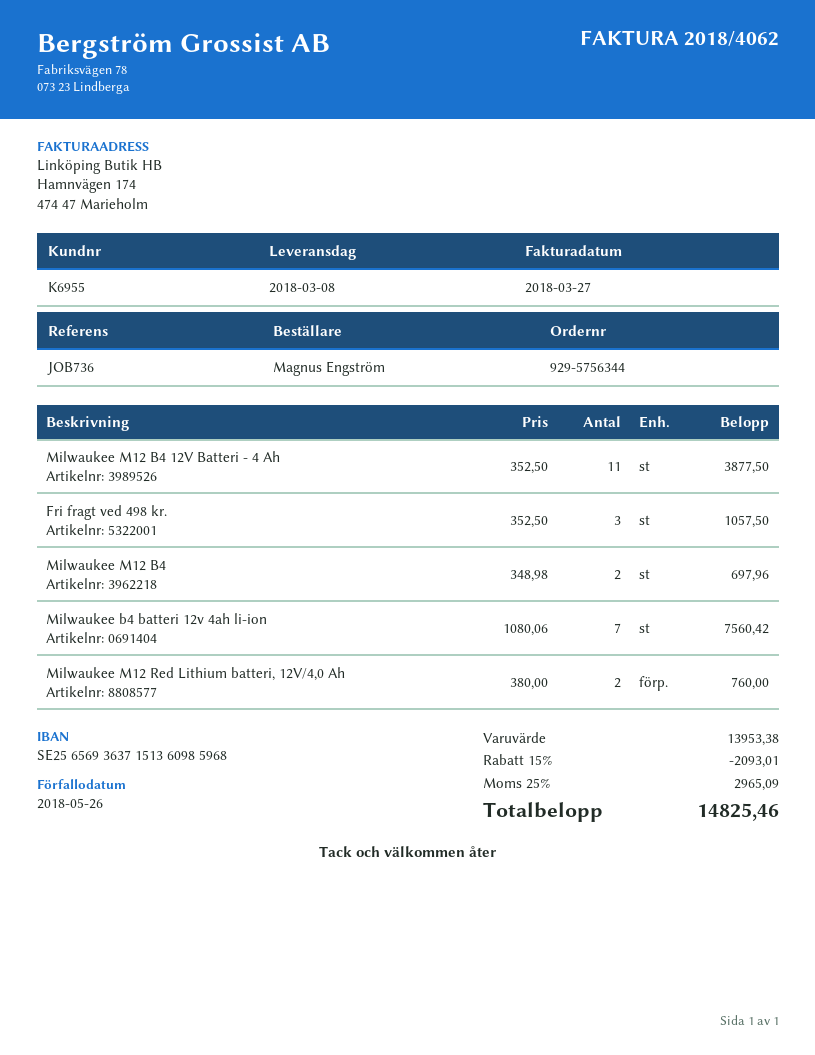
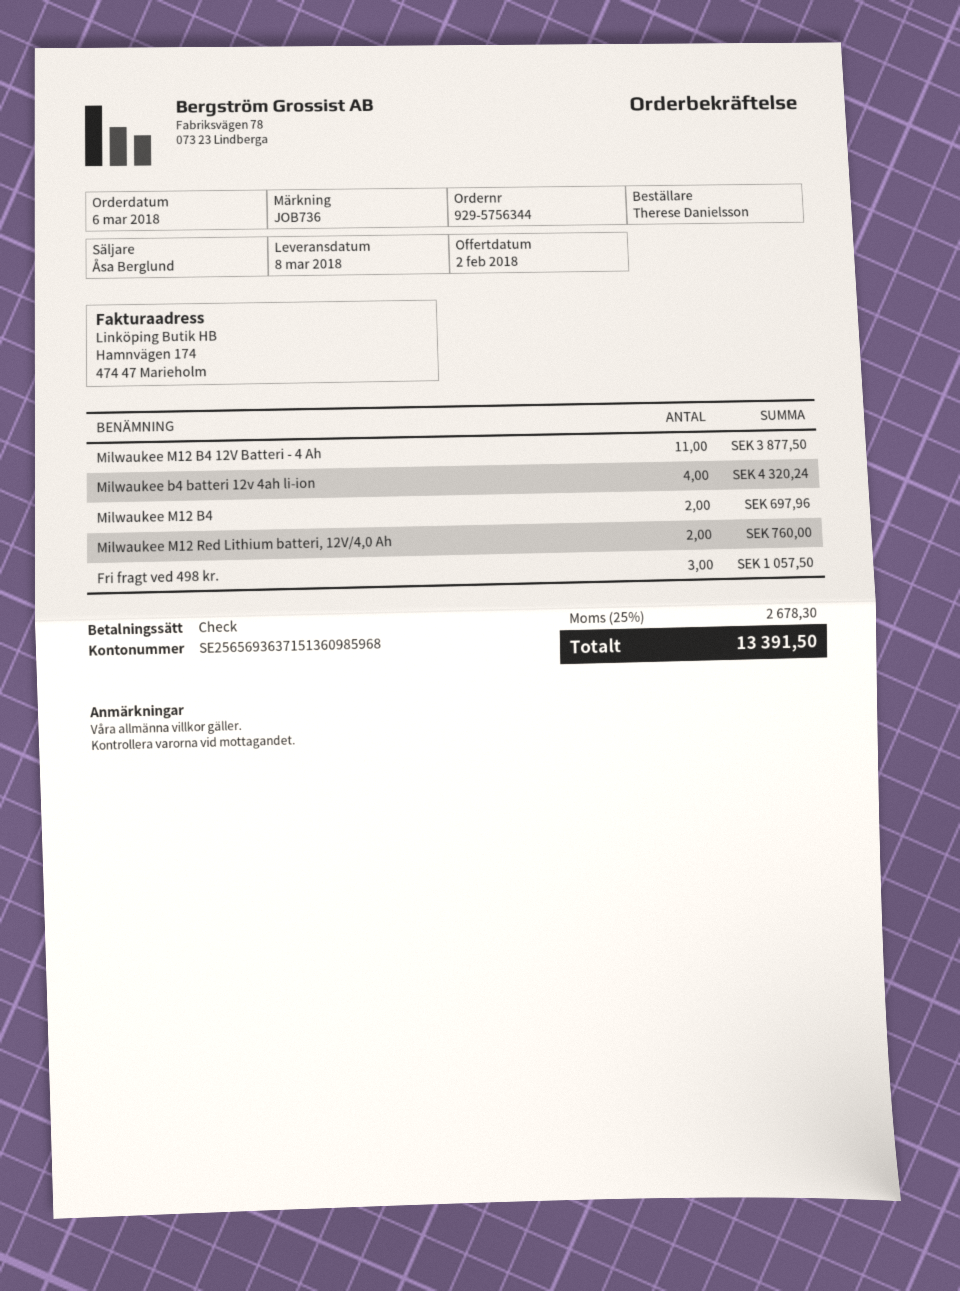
ordered by: Magnus Engström -> Therese Danielsson
Milwaukee b4 batteri 12v 4ah li-ion: 7 for 7560.42 -> 4 for 4320.24
discount: 15% = 2093.01 -> none
tax: 25% = 2965.09 -> 25% = 2678.30
total: 14825.46 -> 13391.50

